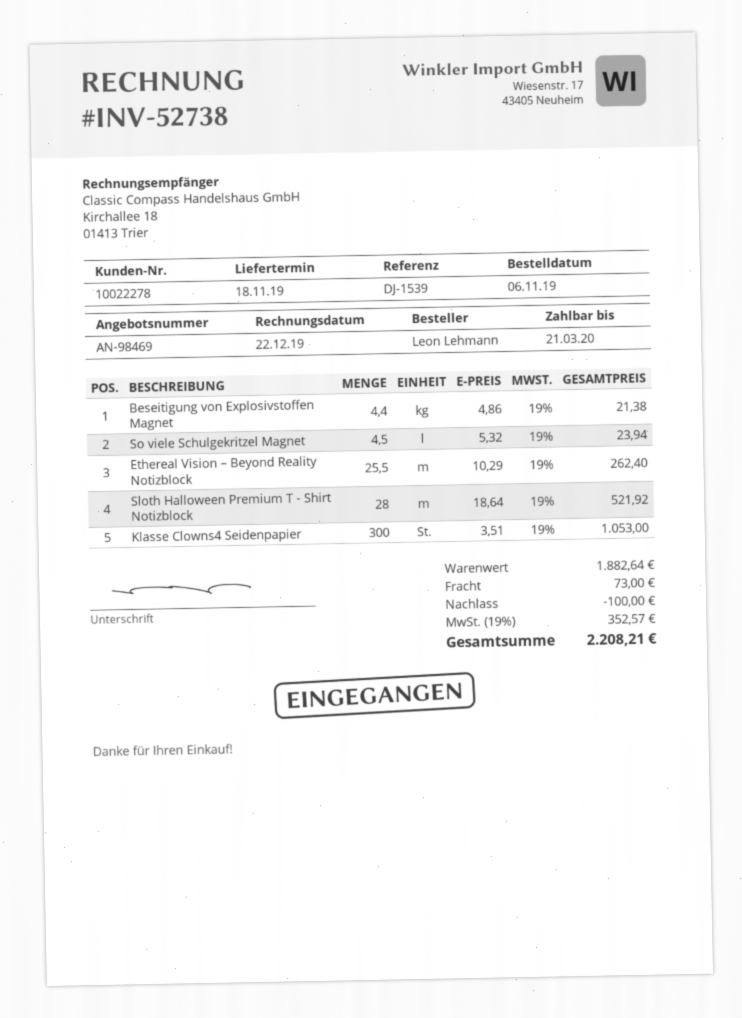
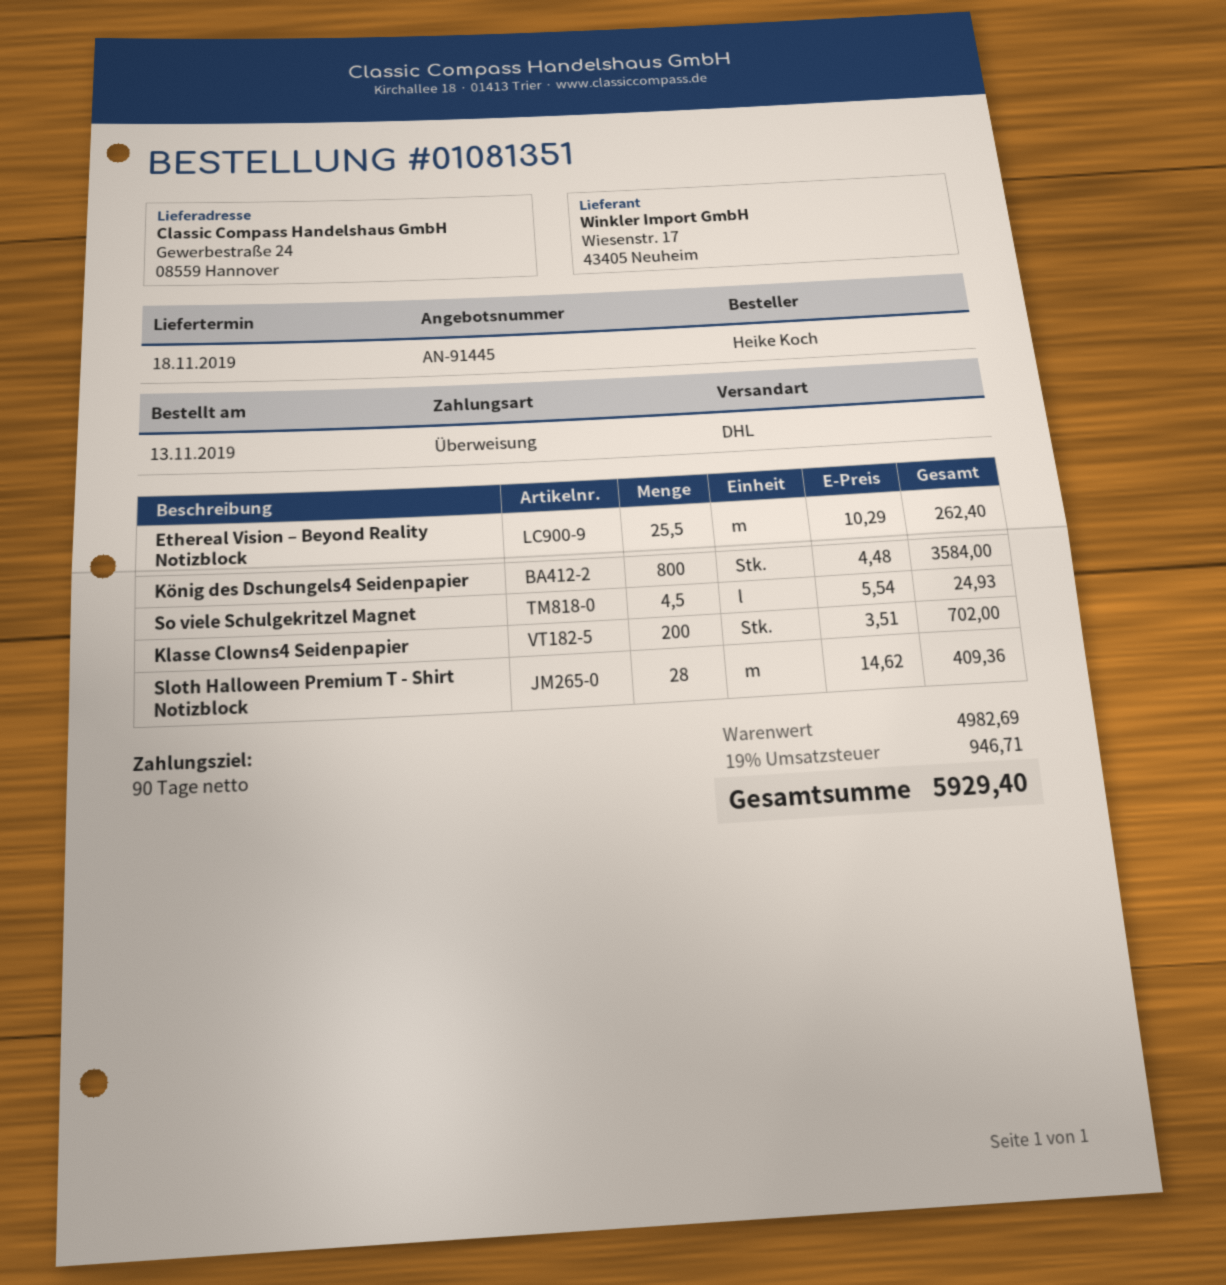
quote number: AN-98469 -> AN-91445
order date: 2019-11-06 -> 2019-11-13
ordered by: Leon Lehmann -> Heike Koch
Beseitigung von Explosivstoffen Magnet: 4.4 x 4.86 = 21.38 -> none
So viele Schulgekritzel Magnet: 4.5 x 5.32 = 23.94 -> 4.5 x 5.54 = 24.93
Sloth Halloween Premium T - Shirt Notizblock: 28 x 18.64 = 521.92 -> 28 x 14.62 = 409.36
Klasse Clowns4 Seidenpapier: 300 x 3.51 = 1053.00 -> 200 x 3.51 = 702.00
König des Dschungels4 Seidenpapier: none -> 800 x 4.48 = 3584.00
subtotal: 1882.64 -> 4982.69
discount: 100.00 -> none
shipping: 73.00 -> none
tax: 19% = 352.57 -> 19% = 946.71
total: 2208.21 -> 5929.40

